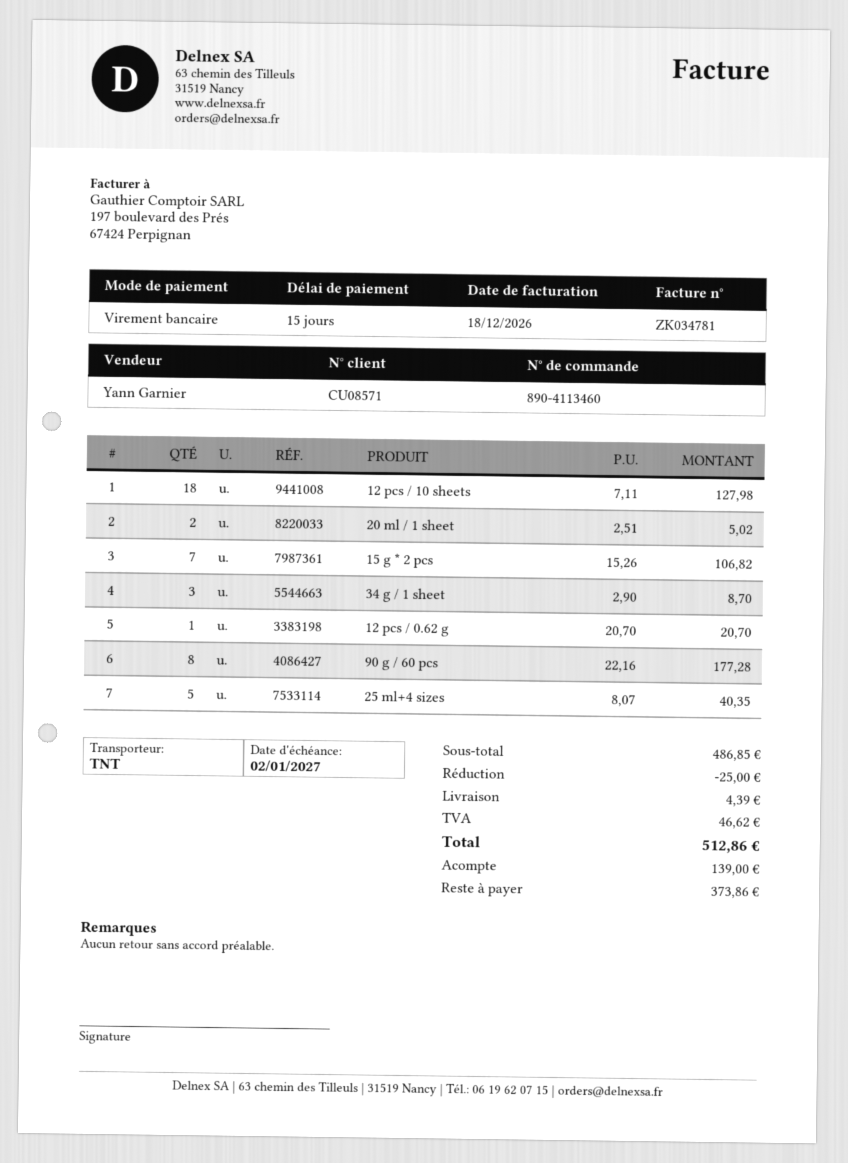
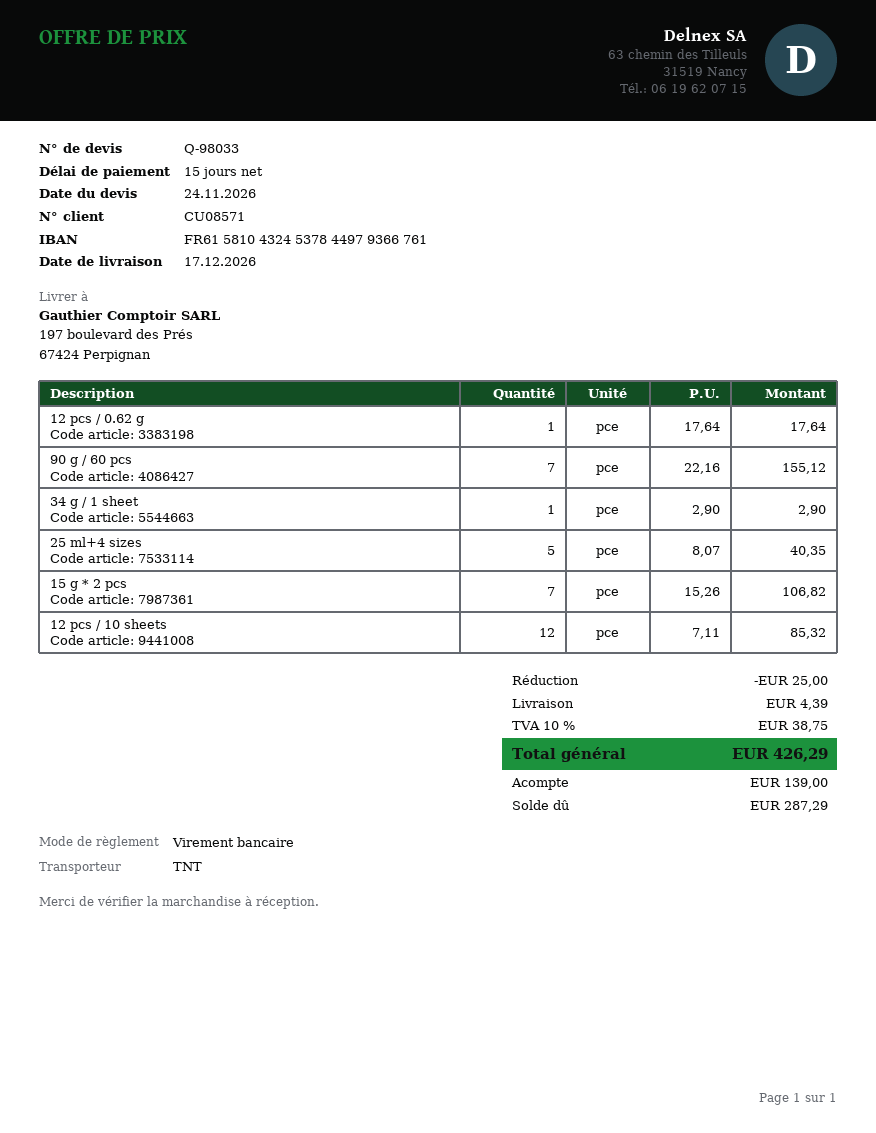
12 pcs / 10 sheets: 18 x 7.11 = 127.98 -> 12 x 7.11 = 85.32
20 ml / 1 sheet: 2 x 2.51 = 5.02 -> none
34 g / 1 sheet: 3 x 2.90 = 8.70 -> 1 x 2.90 = 2.90
12 pcs / 0.62 g: 1 x 20.70 = 20.70 -> 1 x 17.64 = 17.64
90 g / 60 pcs: 8 x 22.16 = 177.28 -> 7 x 22.16 = 155.12
tax: 46.62 -> 38.75
total: 512.86 -> 426.29
balance: 373.86 -> 287.29

